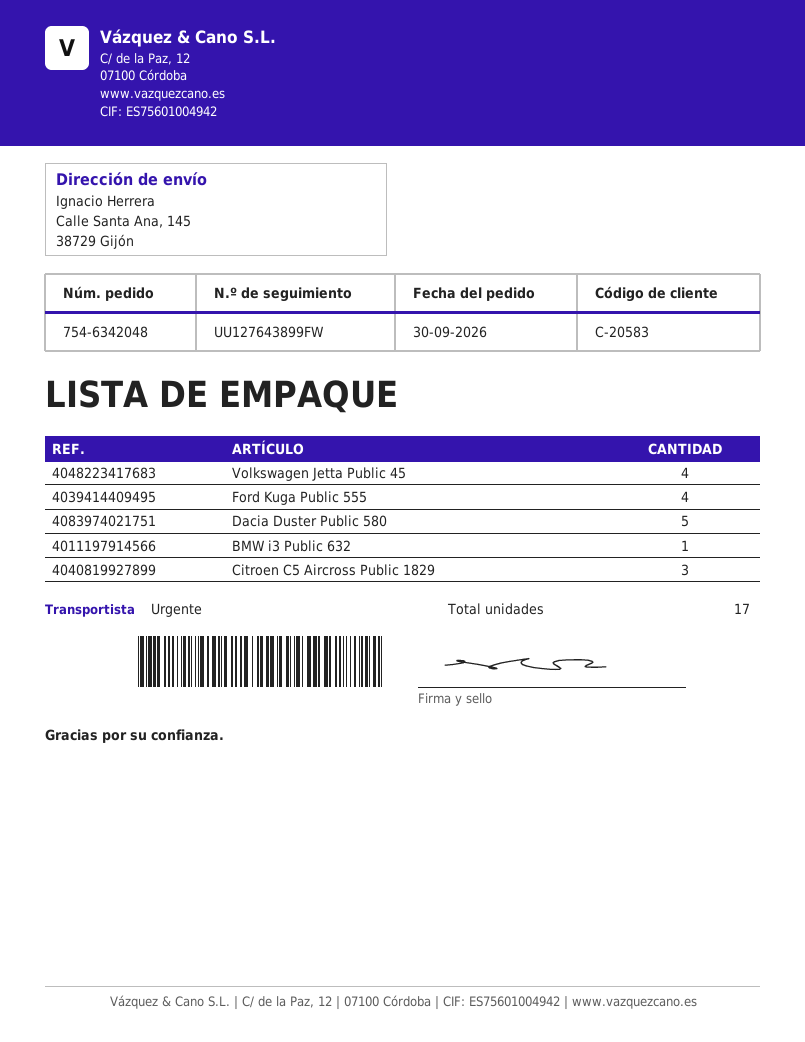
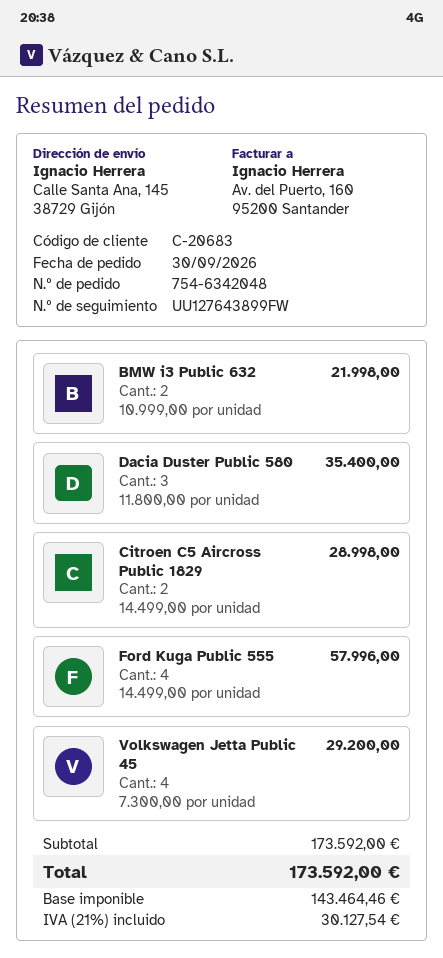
customer number: C-20583 -> C-20683
Dacia Duster Public 580: 5 -> 3
BMW i3 Public 632: 1 -> 2
Citroen C5 Aircross Public 1829: 3 -> 2

